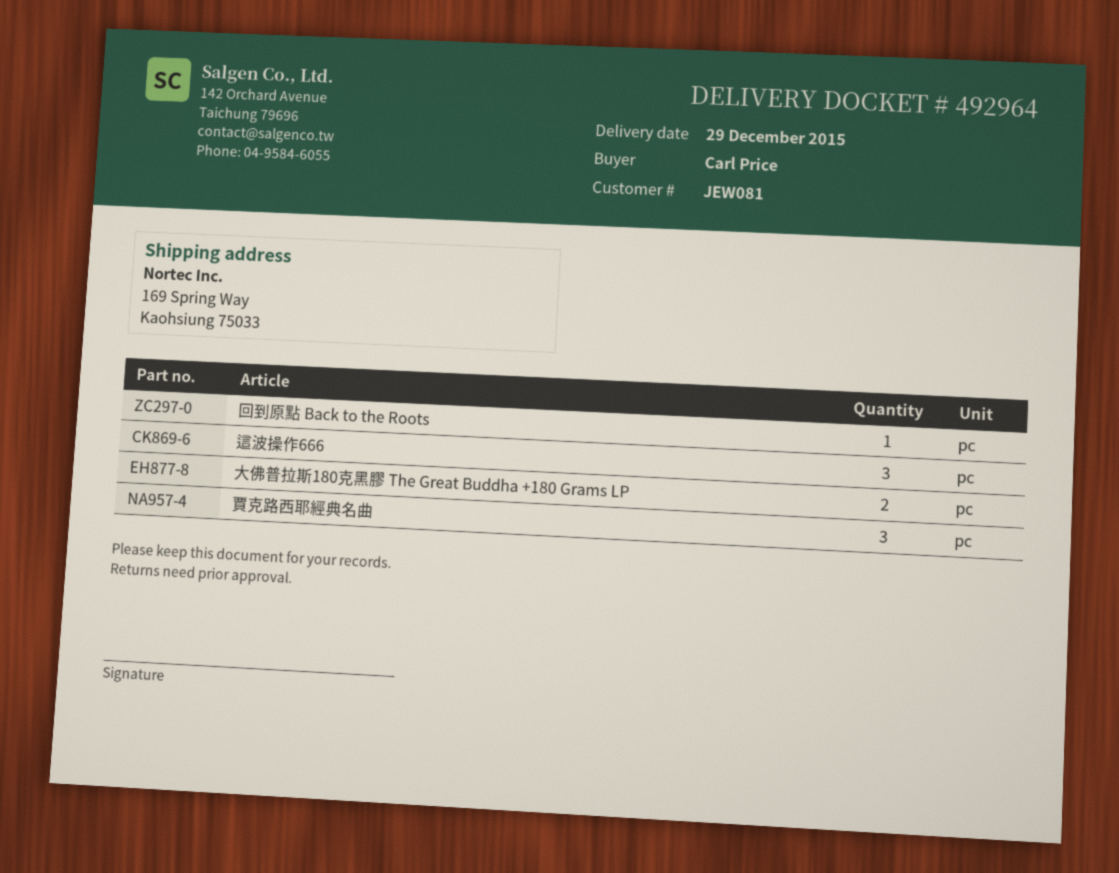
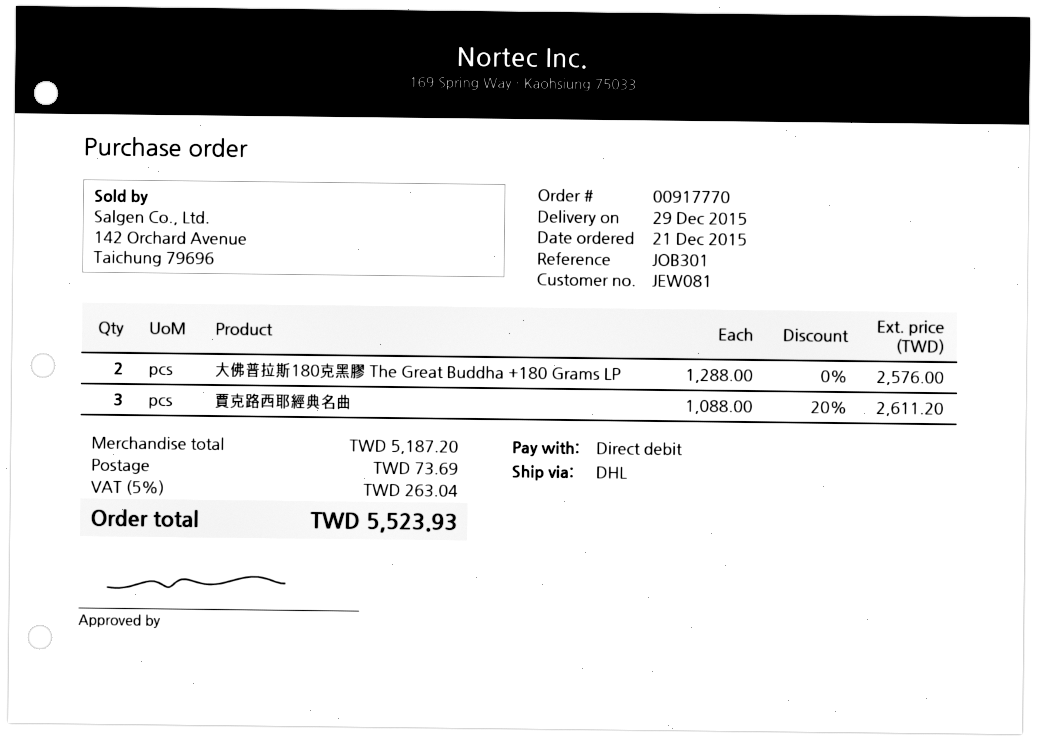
回到原點 Back to the Roots: 1 -> none
這波操作666: 3 -> none

